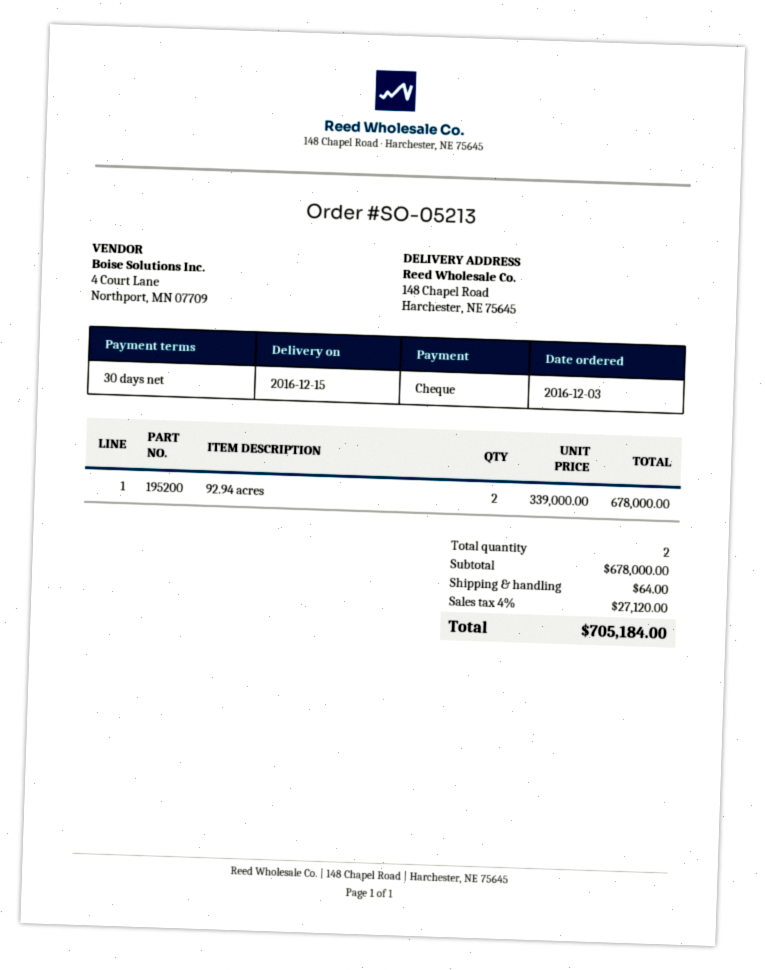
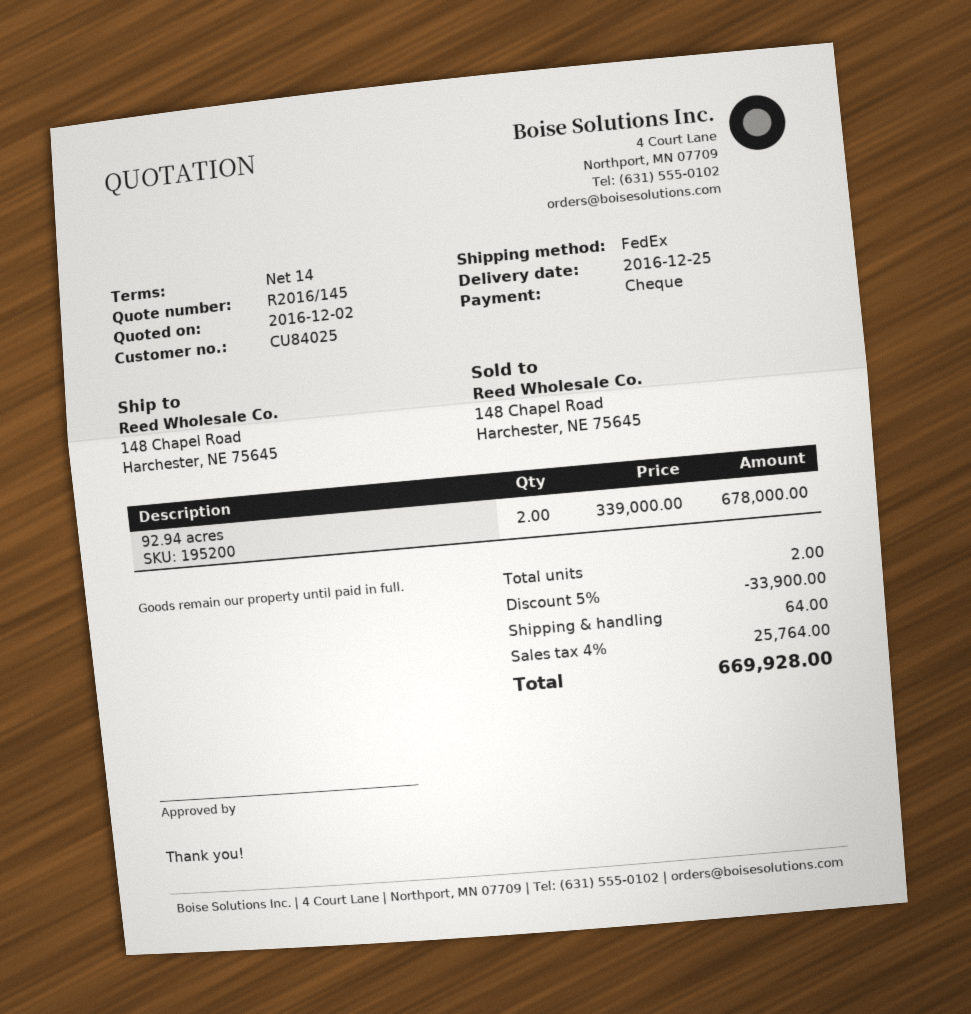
delivery date: 2016-12-15 -> 2016-12-25
payment terms: 30 days -> 14 days
discount: none -> 5% = 33900.00
tax: 4% = 27120.00 -> 4% = 25764.00
total: 705184.00 -> 669928.00

